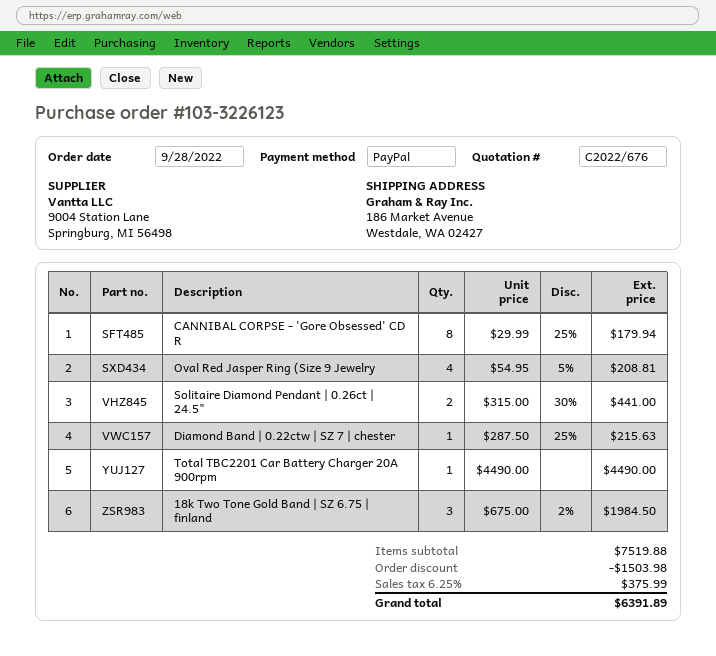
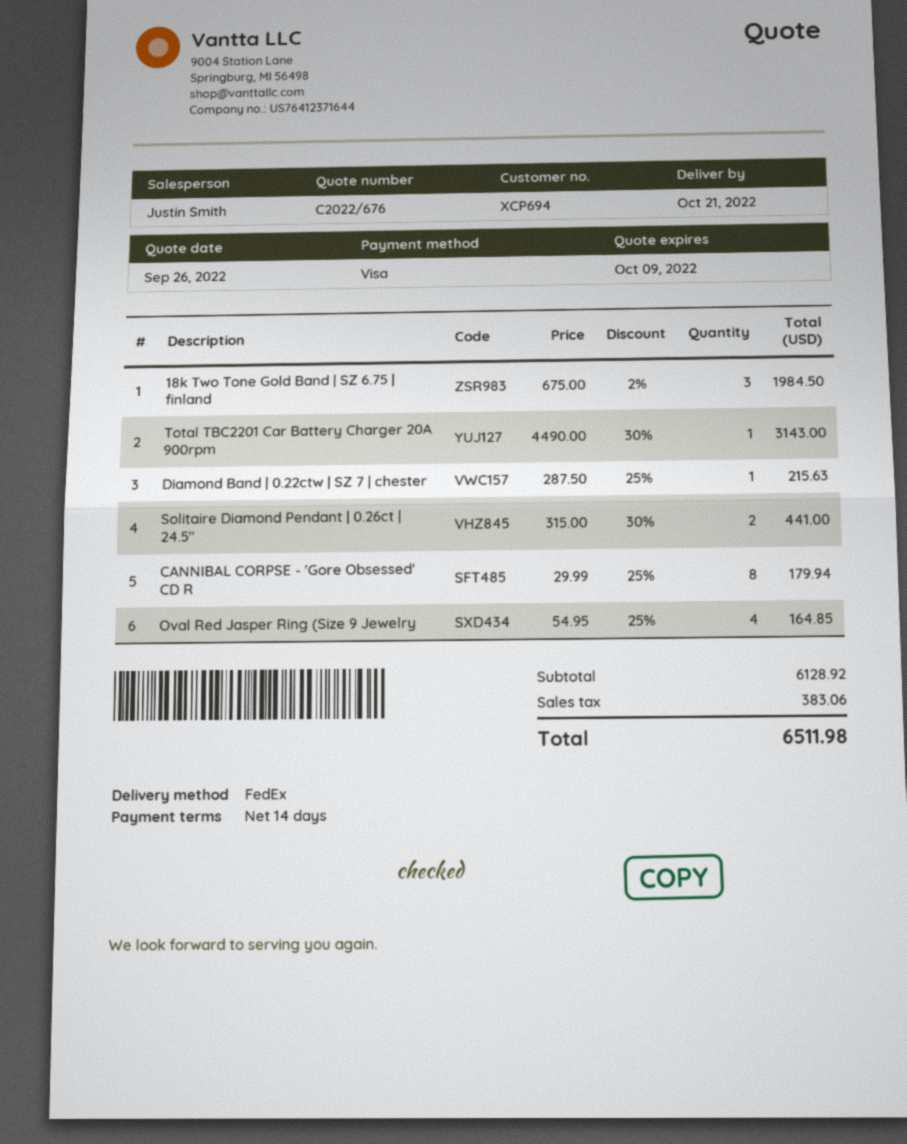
payment method: PayPal -> Visa
Oval Red Jasper Ring (Size 9 Jewelry: 4 x 54.95 - 5% = 208.81 -> 4 x 54.95 - 25% = 164.85
Total TBC2201 Car Battery Charger 20A 900rpm: 1 x 4490.00 = 4490.00 -> 1 x 4490.00 - 30% = 3143.00
subtotal: 7519.88 -> 6128.92
discount: 1503.98 -> none
tax: 375.99 -> 383.06
total: 6391.89 -> 6511.98

